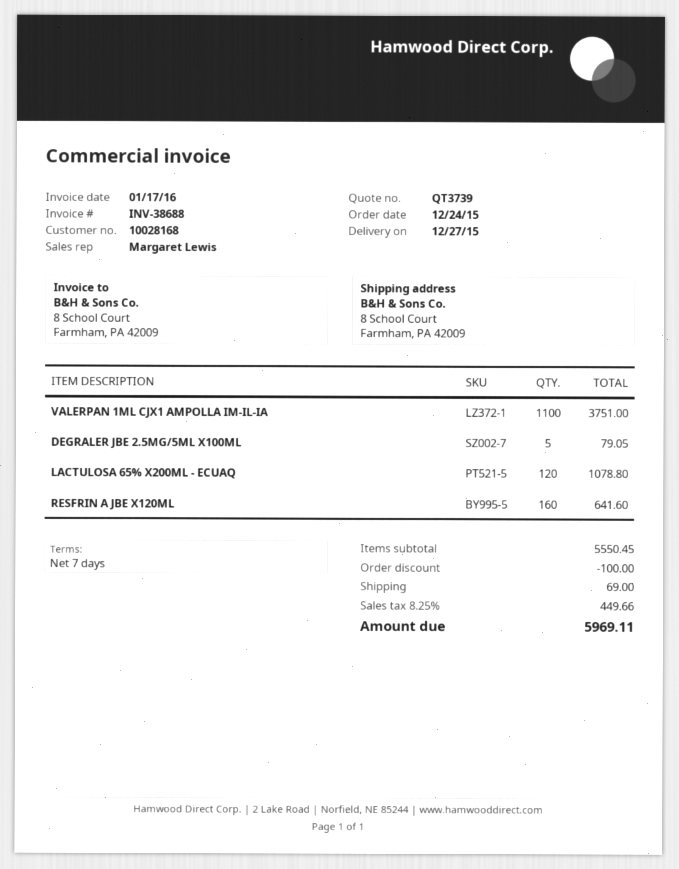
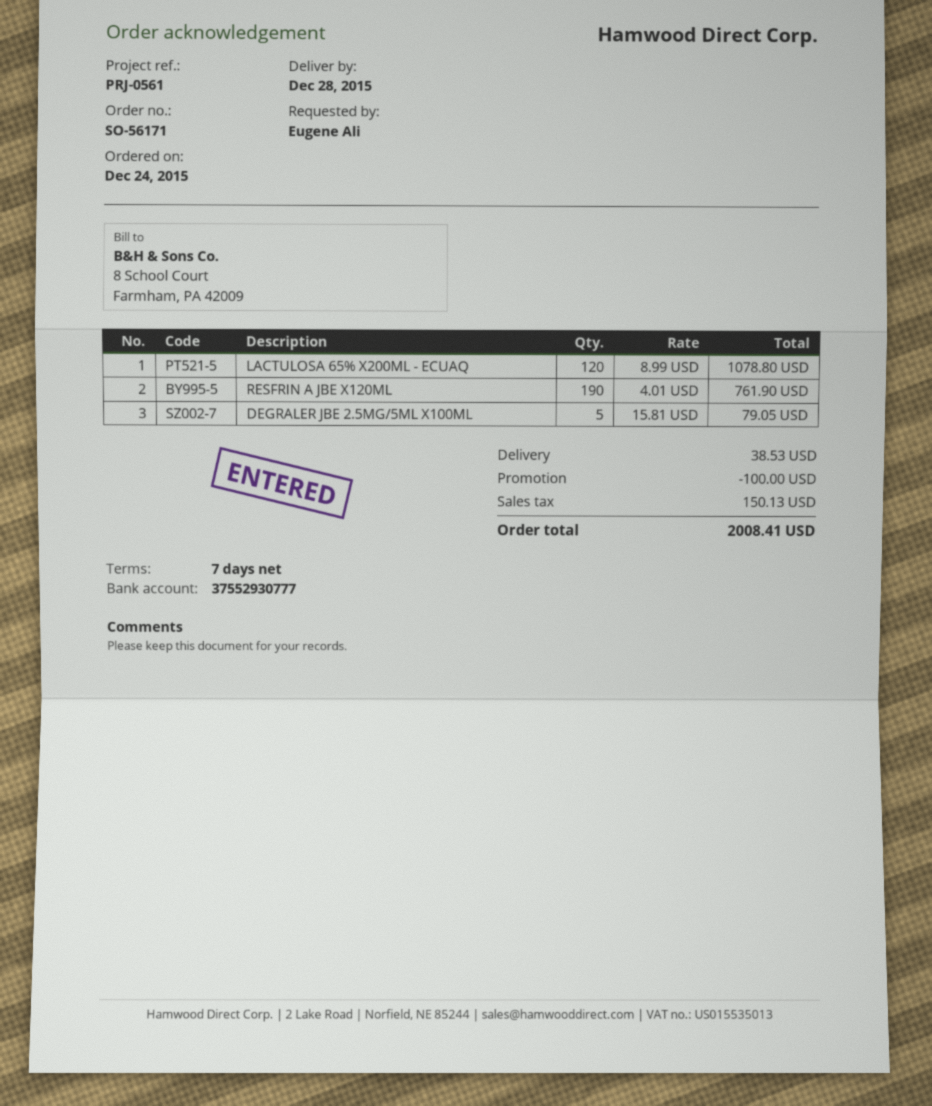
delivery date: 2015-12-27 -> 2015-12-28
VALERPAN 1ML CJX1 AMPOLLA IM-IL-IA: 1100 for 3751.00 -> none
RESFRIN A JBE X120ML: 160 for 641.60 -> 190 for 761.90
shipping: 69.00 -> 38.53
tax: 449.66 -> 150.13
total: 5969.11 -> 2008.41

